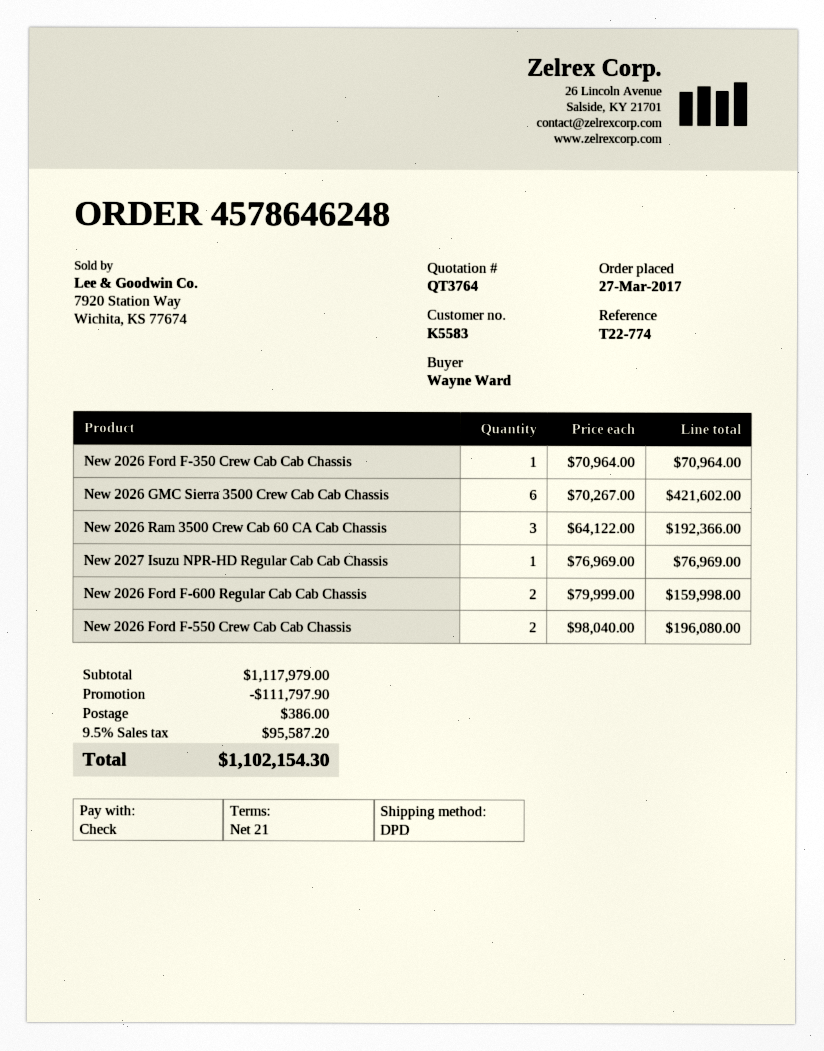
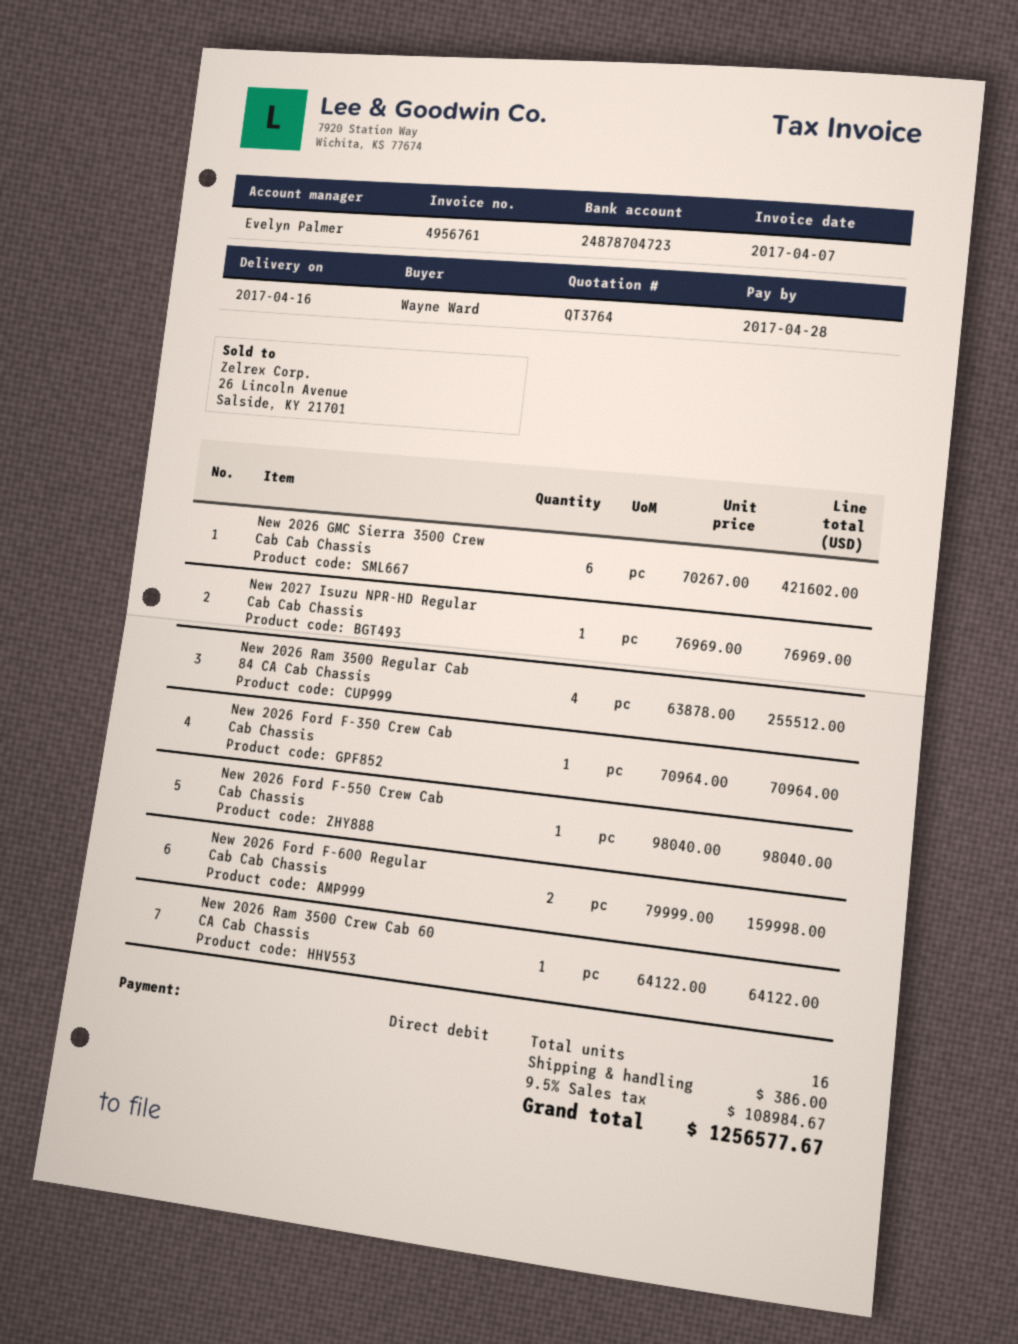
payment method: cheque -> direct debit
New 2026 Ram 3500 Crew Cab 60 CA Cab Chassis: 3 x 64122.00 = 192366.00 -> 1 x 64122.00 = 64122.00
New 2026 Ford F-550 Crew Cab Cab Chassis: 2 x 98040.00 = 196080.00 -> 1 x 98040.00 = 98040.00
New 2026 Ram 3500 Regular Cab 84 CA Cab Chassis: none -> 4 x 63878.00 = 255512.00
discount: 111797.90 -> none
tax: 9.5% = 95587.20 -> 9.5% = 108984.67
total: 1102154.30 -> 1256577.67

